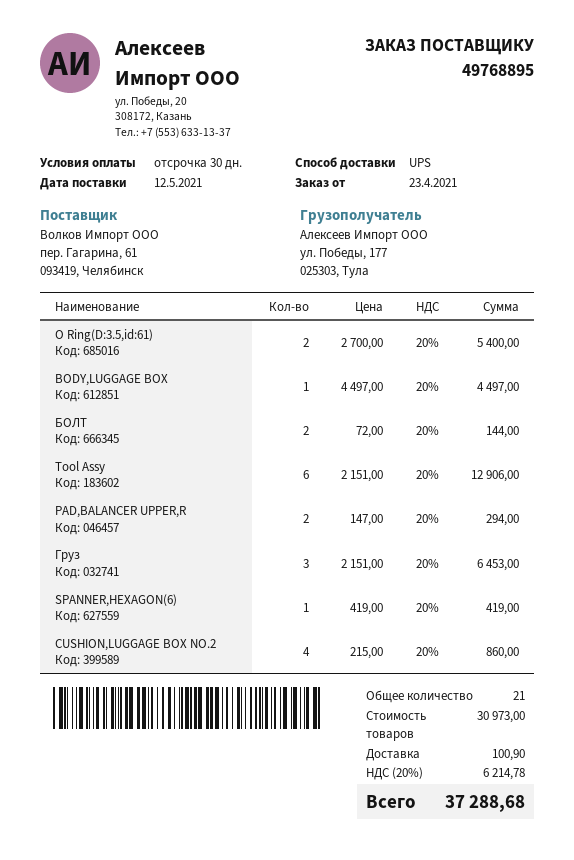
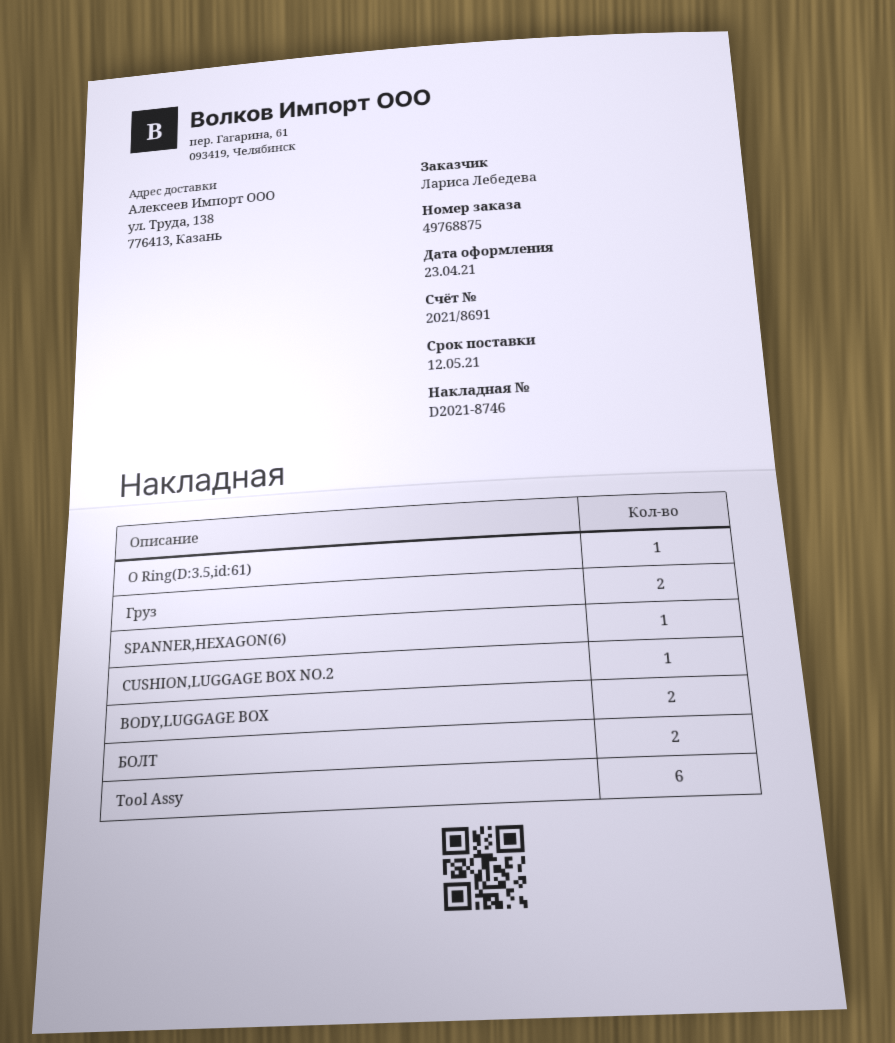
order number: 49768895 -> 49768875
ship to: ул. Победы, 177, 025303, Тула -> ул. Труда, 138, 776413, Казань
O Ring(D:3.5,id:61): 2 -> 1
BODY,LUGGAGE BOX: 1 -> 2
PAD,BALANCER UPPER,R: 2 -> none
Груз: 3 -> 2
CUSHION,LUGGAGE BOX NO.2: 4 -> 1

